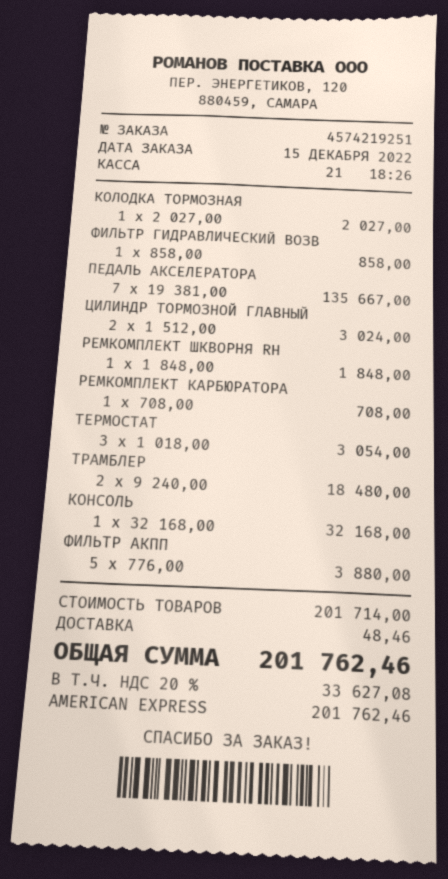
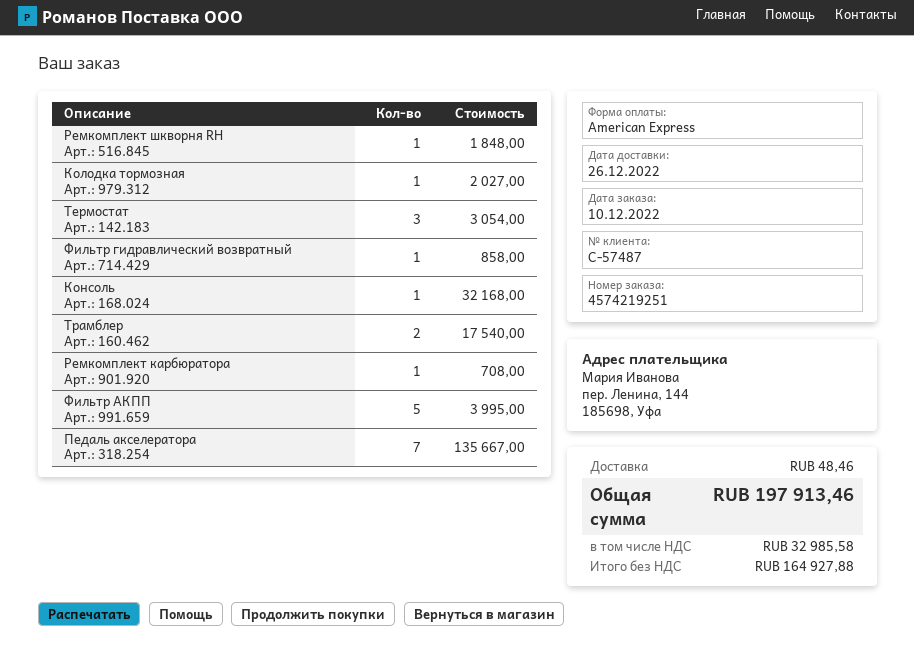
order date: 2022-12-15 -> 2022-12-10
ЦИЛИНДР ТОРМОЗНОЙ ГЛАВНЫЙ: 2 for 3024.00 -> none
ТРАМБЛЕР: 2 for 18480.00 -> 2 for 17540.00
ФИЛЬТР АКПП: 5 for 3880.00 -> 5 for 3995.00
tax: 33627.08 -> 32985.58
total: 201762.46 -> 197913.46

